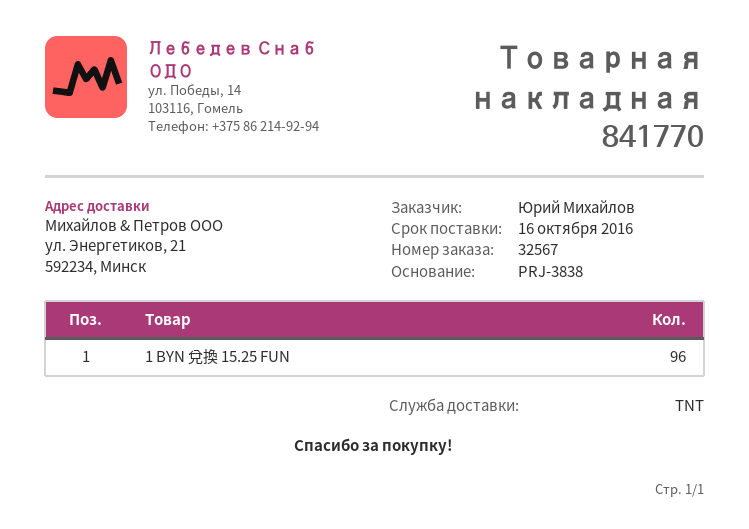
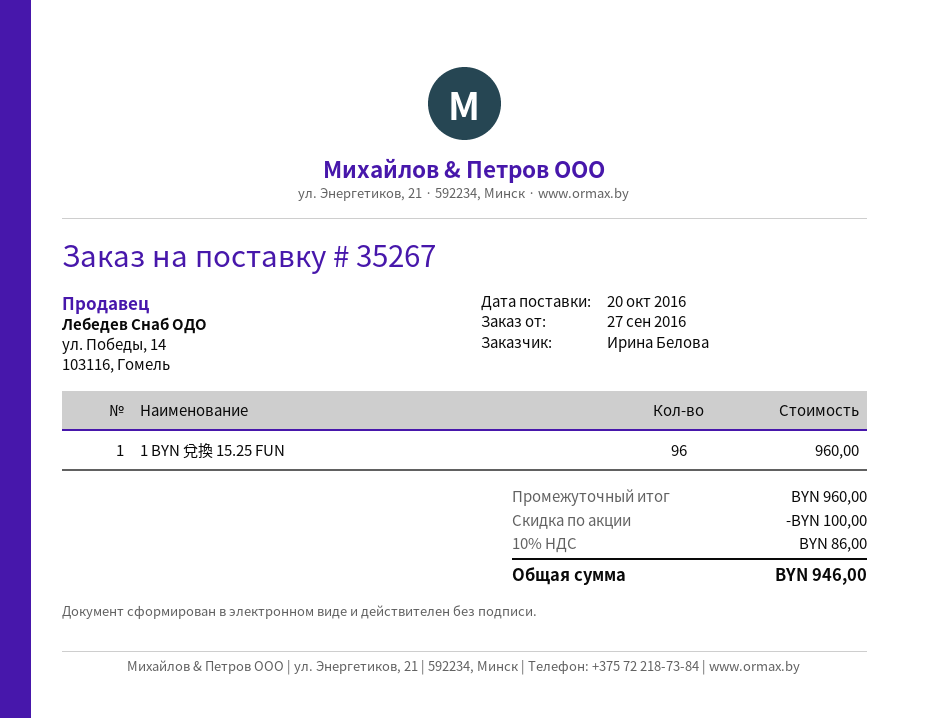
order number: 32567 -> 35267
delivery date: 2016-10-16 -> 2016-10-20
ordered by: Юрий Михайлов -> Ирина Белова

